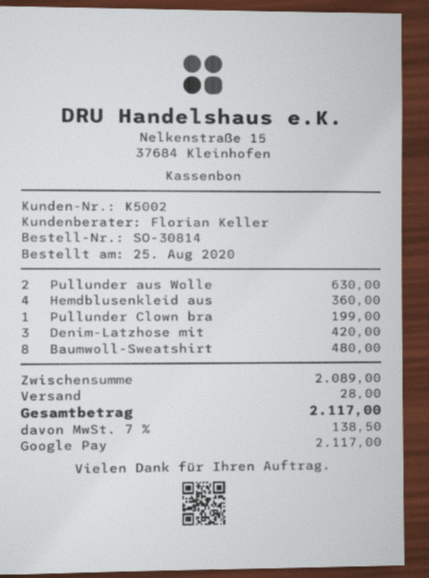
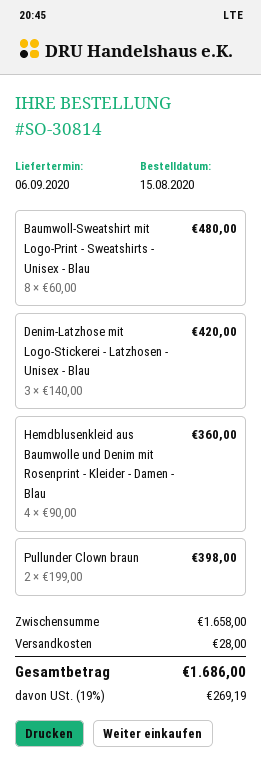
order date: 2020-08-25 -> 2020-08-15
Pullunder aus Wolle: 2 for 630.00 -> none
Pullunder Clown bra: 1 for 199.00 -> 2 for 398.00
subtotal: 2089.00 -> 1658.00
tax: 7% = 138.50 -> 19% = 269.19
total: 2117.00 -> 1686.00

